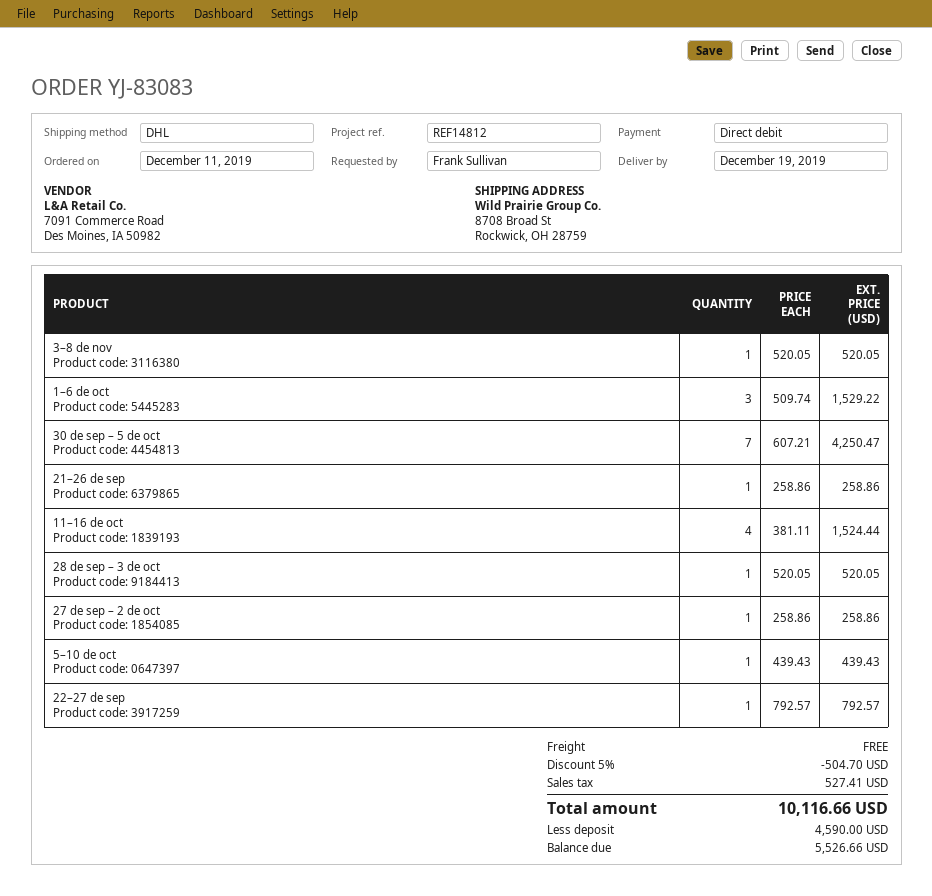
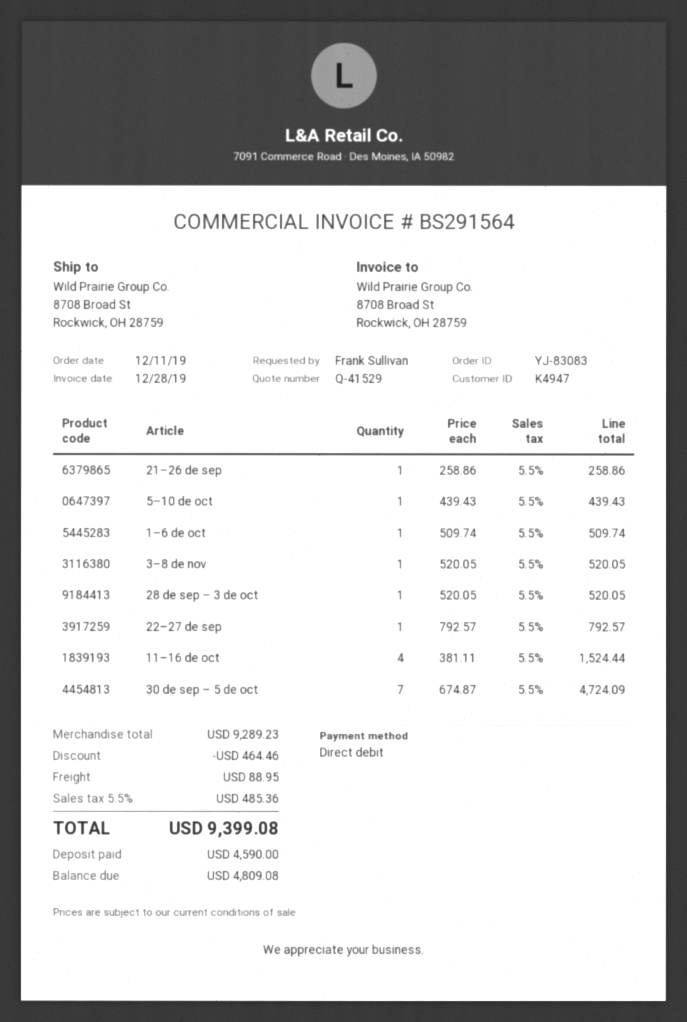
1–6 de oct: 3 x 509.74 = 1529.22 -> 1 x 509.74 = 509.74
30 de sep – 5 de oct: 7 x 607.21 = 4250.47 -> 7 x 674.87 = 4724.09
27 de sep – 2 de oct: 1 x 258.86 = 258.86 -> none
discount: 504.70 -> 464.46
shipping: 0.00 -> 88.95
tax: 527.41 -> 485.36
total: 10116.66 -> 9399.08
balance: 5526.66 -> 4809.08

